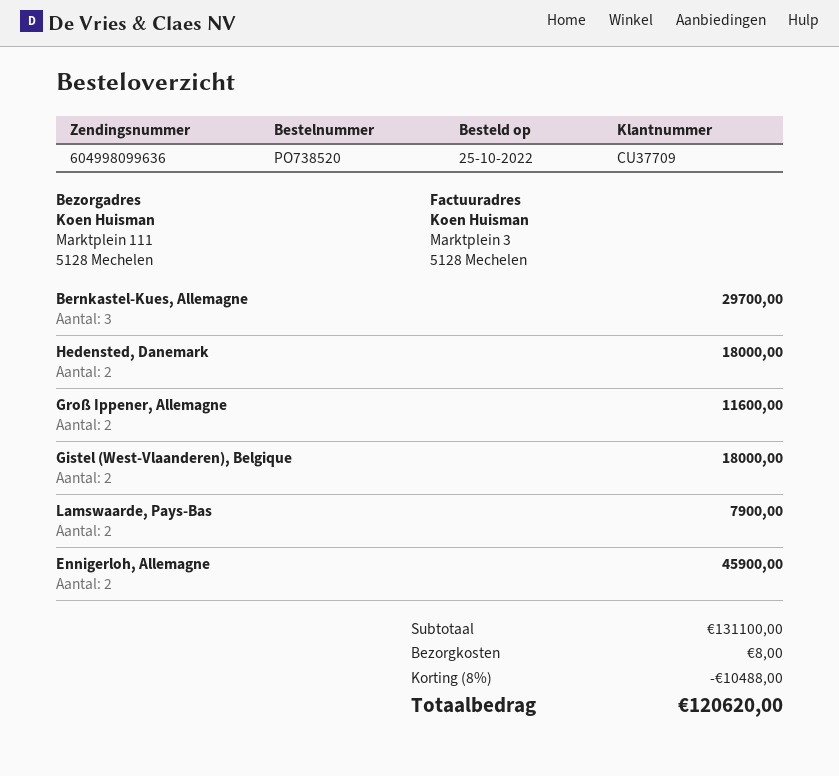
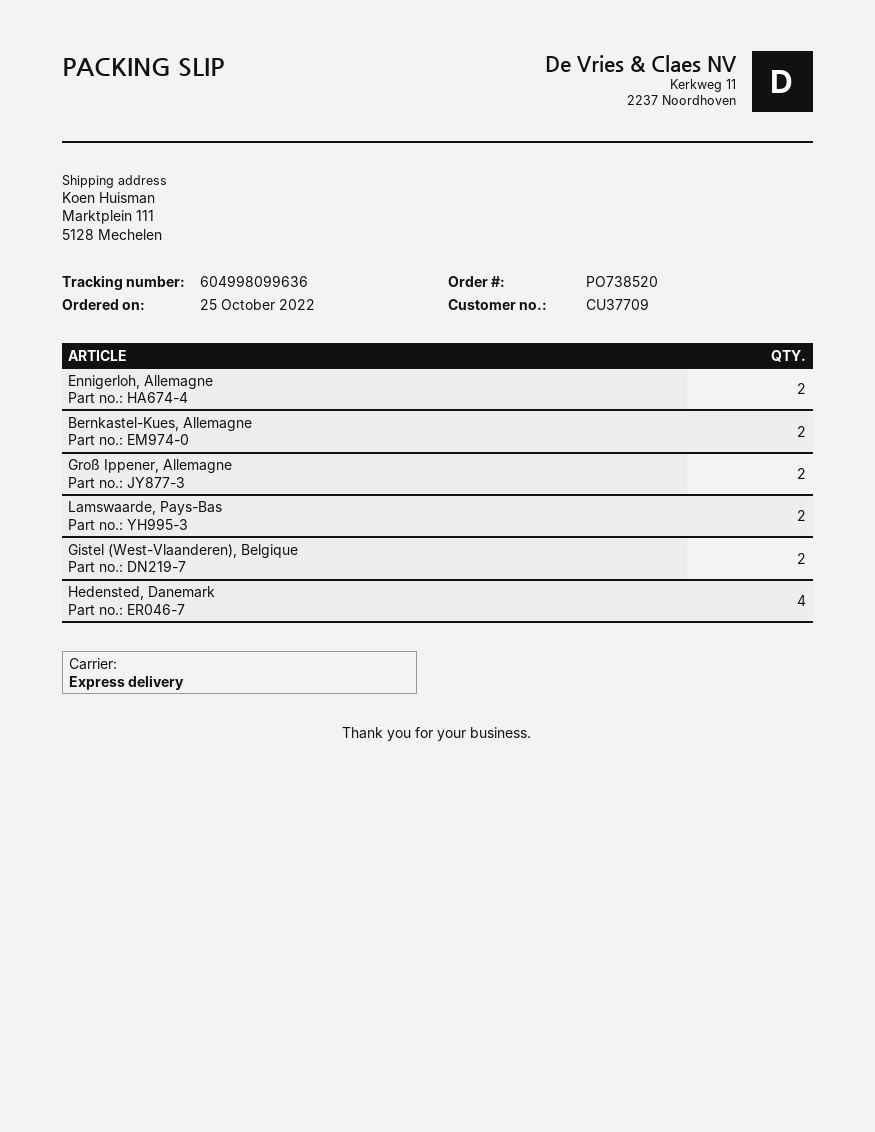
Bernkastel-Kues, Allemagne: 3 -> 2
Hedensted, Danemark: 2 -> 4

